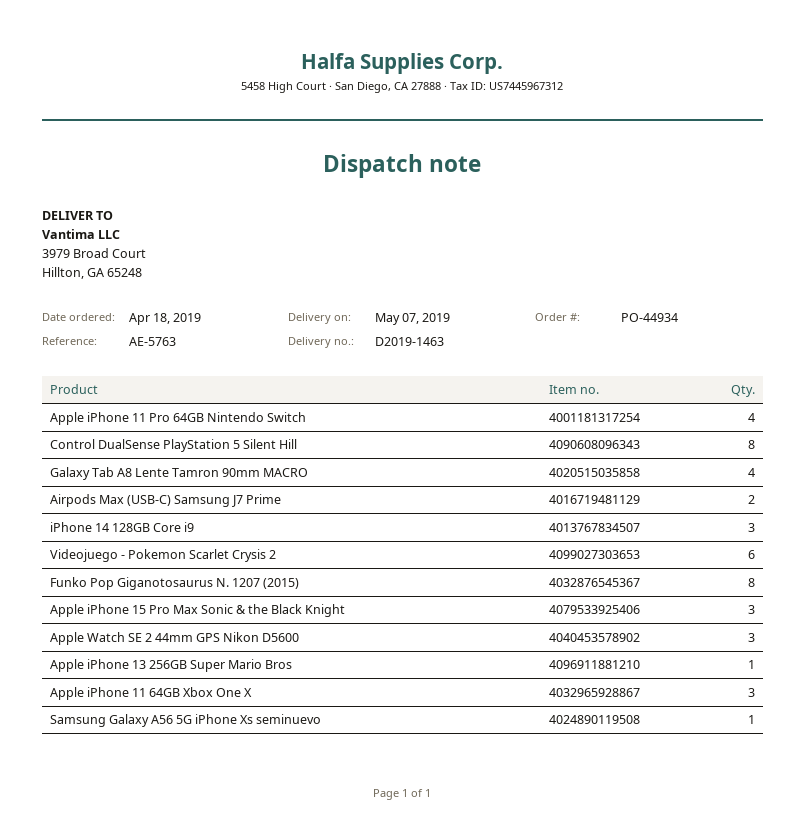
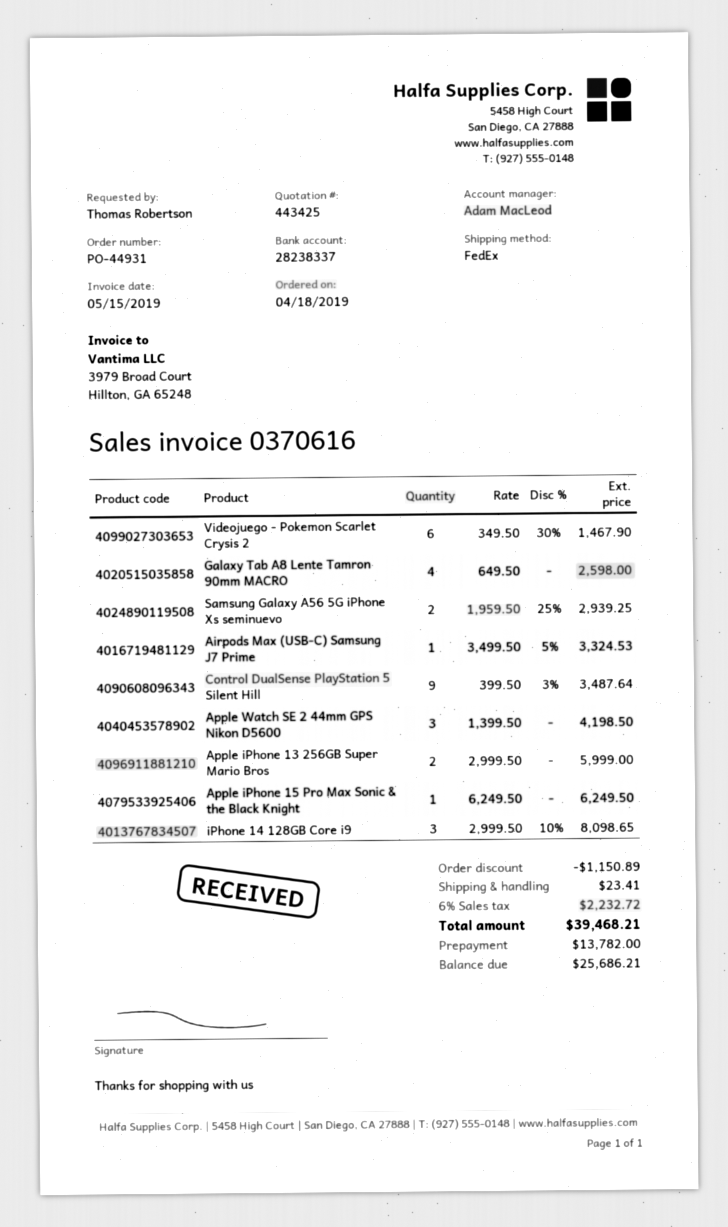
order number: PO-44934 -> PO-44931
Apple iPhone 11 Pro 64GB Nintendo Switch: 4 -> none
Control DualSense PlayStation 5 Silent Hill: 8 -> 9
Airpods Max (USB-C) Samsung J7 Prime: 2 -> 1
Funko Pop Giganotosaurus N. 1207 (2015): 8 -> none
Apple iPhone 15 Pro Max Sonic & the Black Knight: 3 -> 1
Apple iPhone 13 256GB Super Mario Bros: 1 -> 2
Apple iPhone 11 64GB Xbox One X: 3 -> none
Samsung Galaxy A56 5G iPhone Xs seminuevo: 1 -> 2

